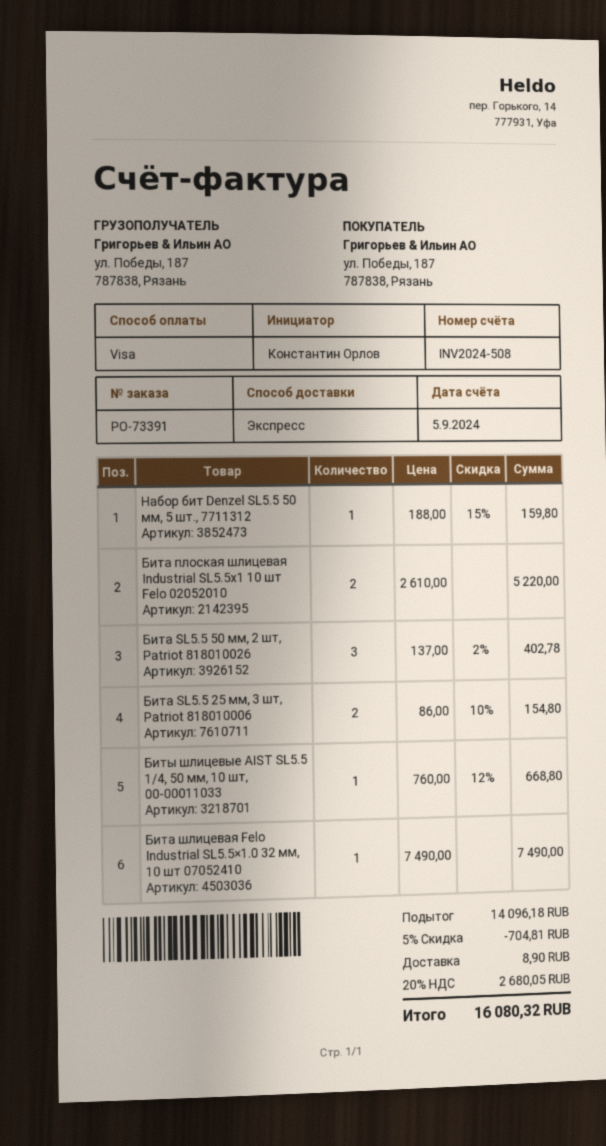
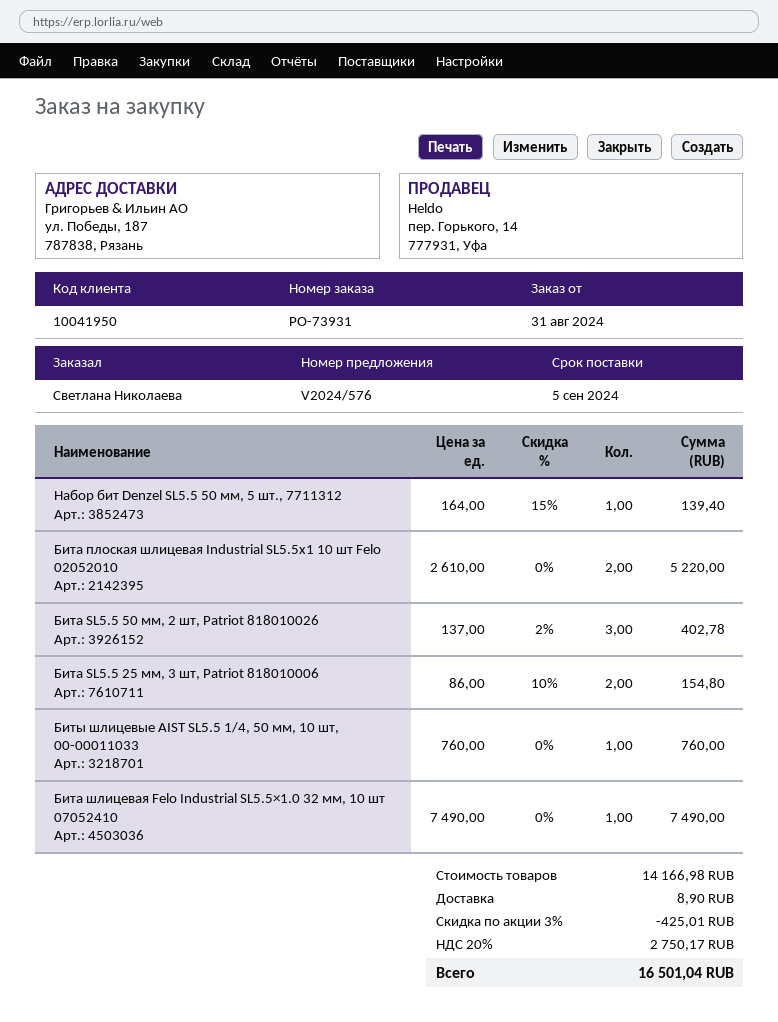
order number: PO-73391 -> PO-73931
ordered by: Константин Орлов -> Светлана Николаева
Набор бит Denzel SL5.5 50 мм, 5 шт., 7711312: 1 x 188.00 - 15% = 159.80 -> 1 x 164.00 - 15% = 139.40
Биты шлицевые AIST SL5.5 1/4, 50 мм, 10 шт, 00-00011033: 1 x 760.00 - 12% = 668.80 -> 1 x 760.00 = 760.00
subtotal: 14096.18 -> 14166.98
discount: 5% = 704.81 -> 3% = 425.01
tax: 20% = 2680.05 -> 20% = 2750.17
total: 16080.32 -> 16501.04

